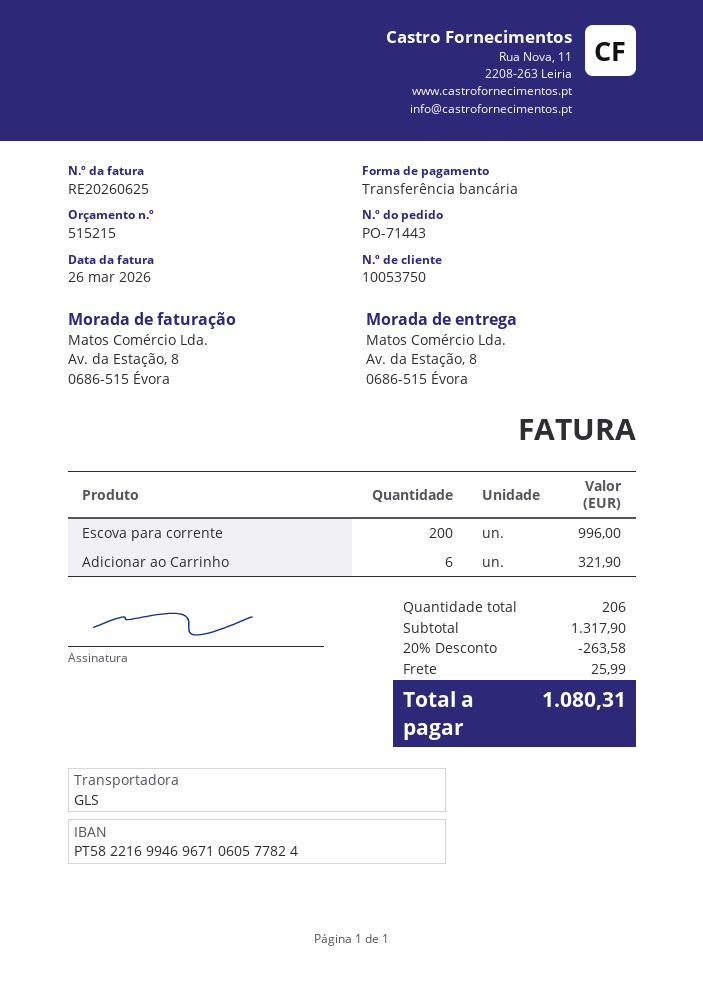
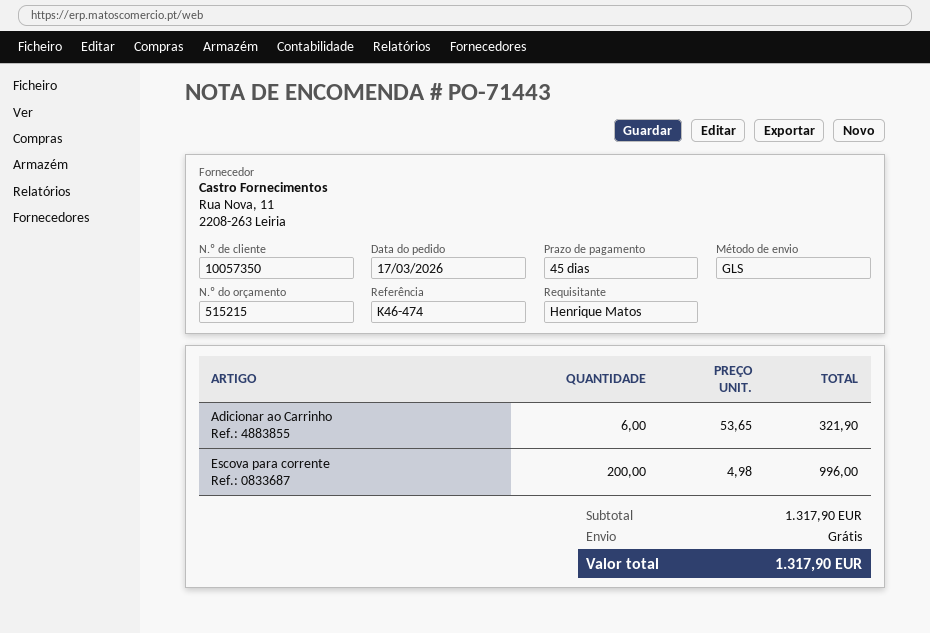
customer number: 10053750 -> 10057350
discount: 20% = 263.58 -> none
shipping: 25.99 -> 0.00
total: 1080.31 -> 1317.90

